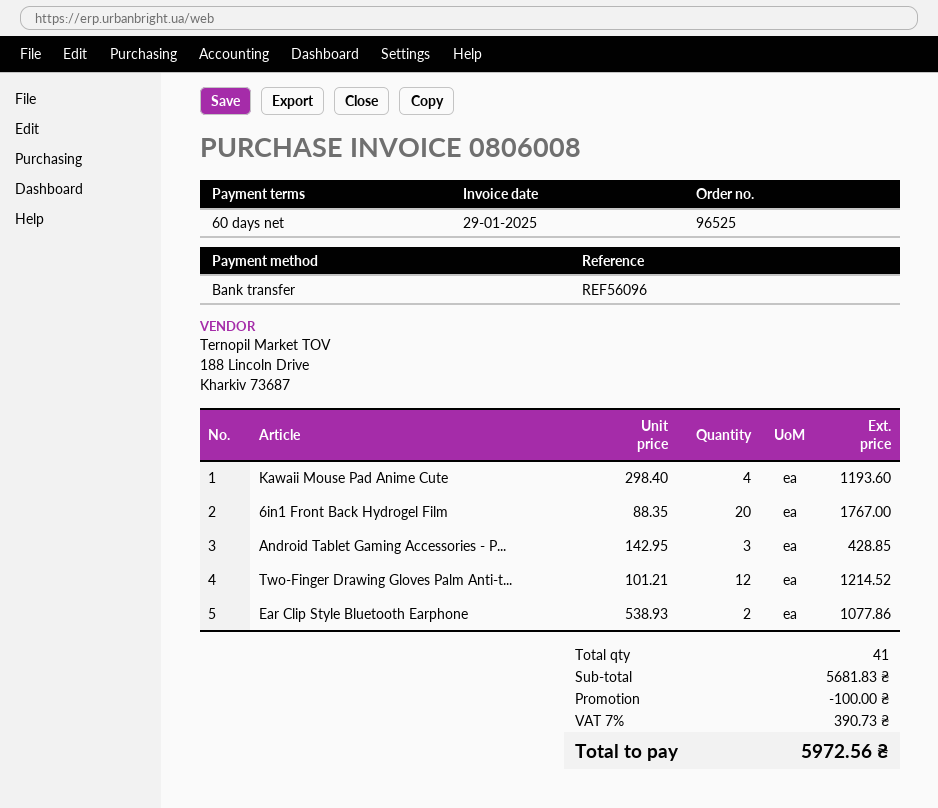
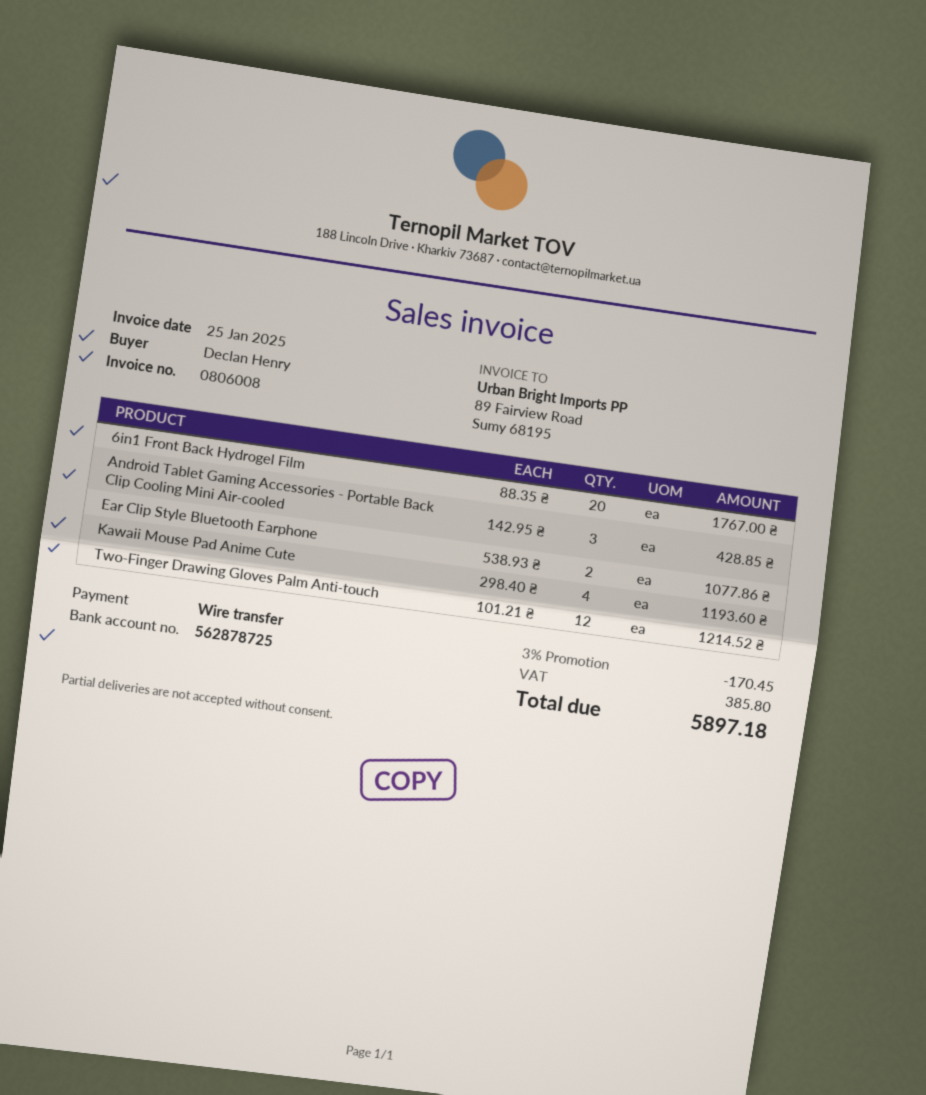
invoice date: 2025-01-29 -> 2025-01-25
discount: 100.00 -> 170.45
tax: 390.73 -> 385.80
total: 5972.56 -> 5897.18

